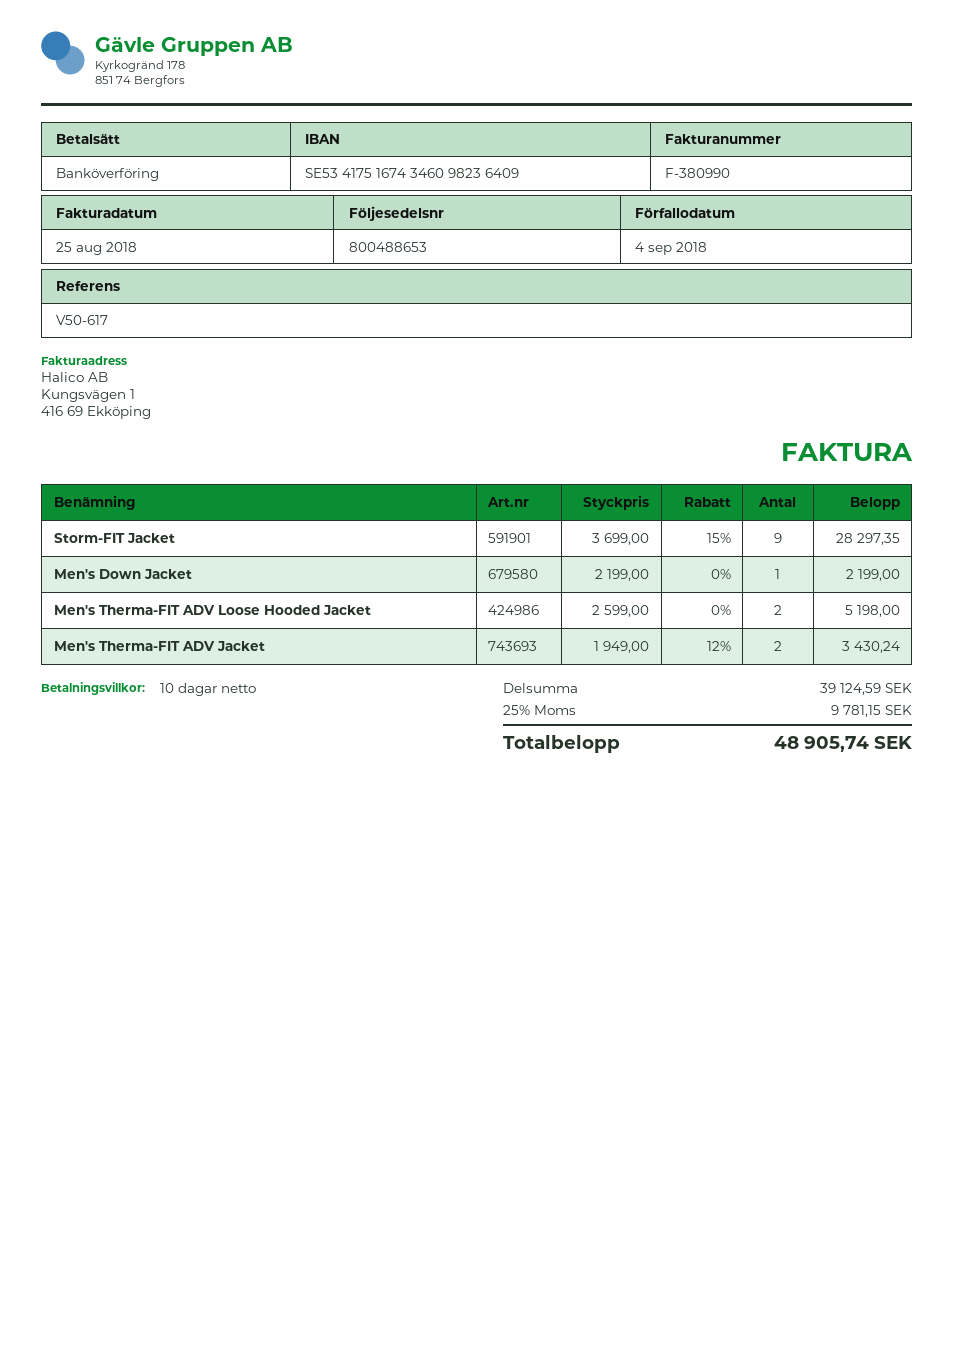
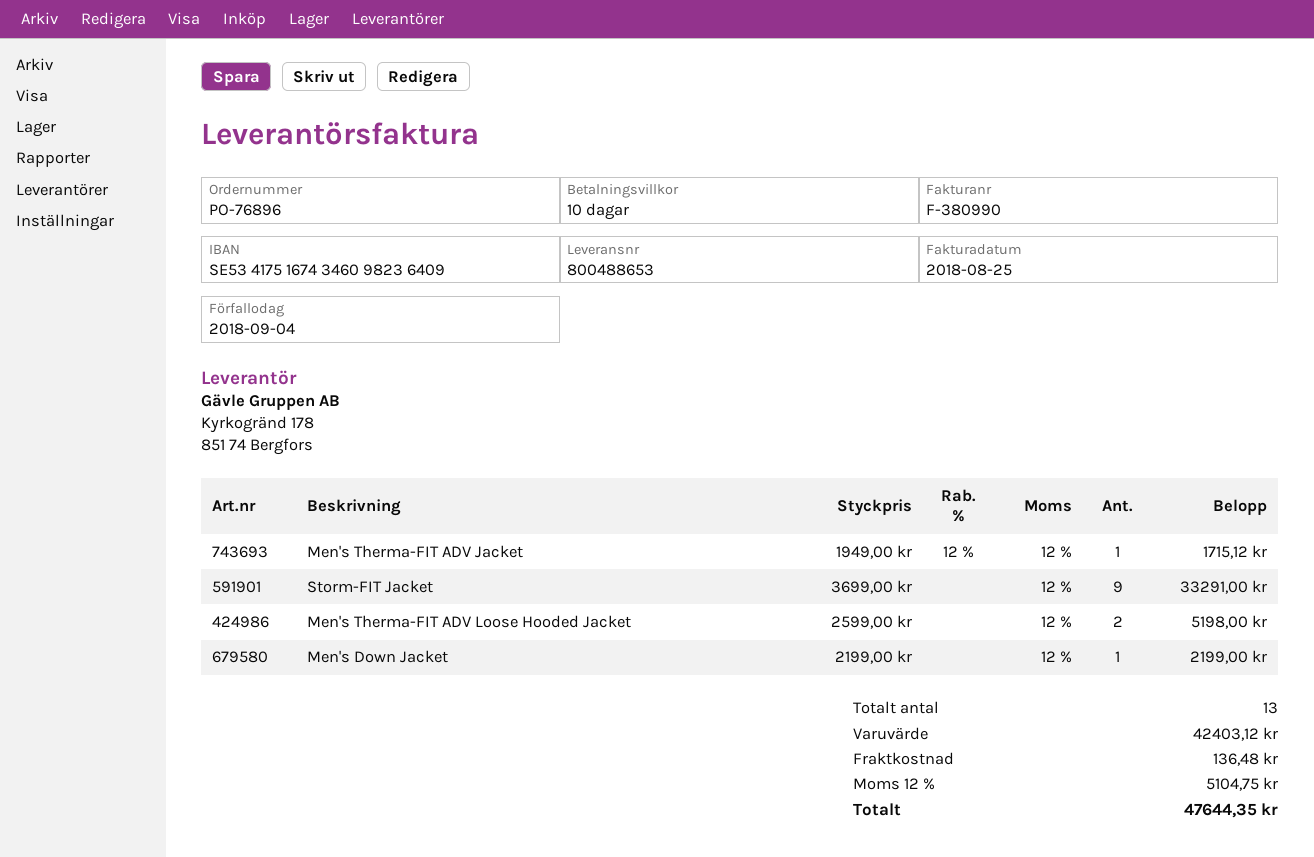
Storm-FIT Jacket: 9 x 3699.00 - 15% = 28297.35 -> 9 x 3699.00 = 33291.00
Men's Therma-FIT ADV Jacket: 2 x 1949.00 - 12% = 3430.24 -> 1 x 1949.00 - 12% = 1715.12
subtotal: 39124.59 -> 42403.12
shipping: none -> 136.48
tax: 25% = 9781.15 -> 12% = 5104.75
total: 48905.74 -> 47644.35

